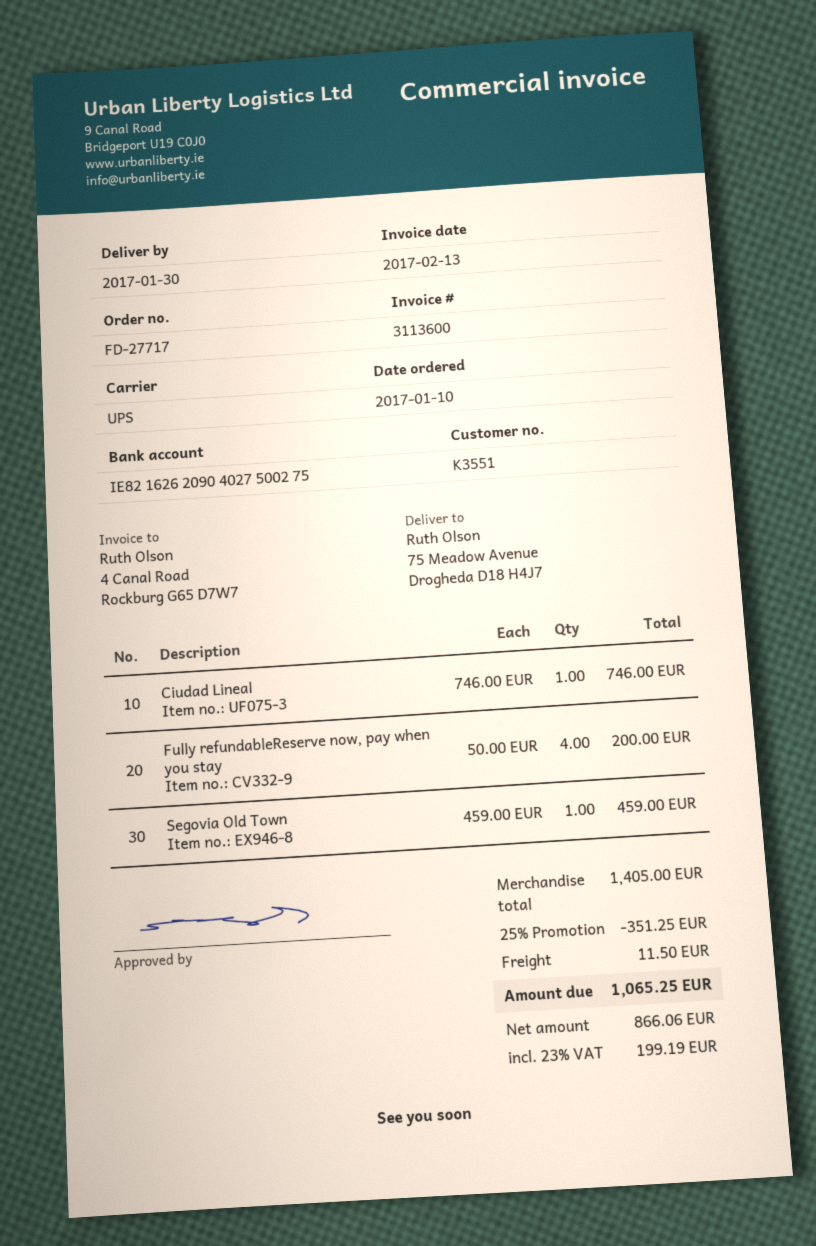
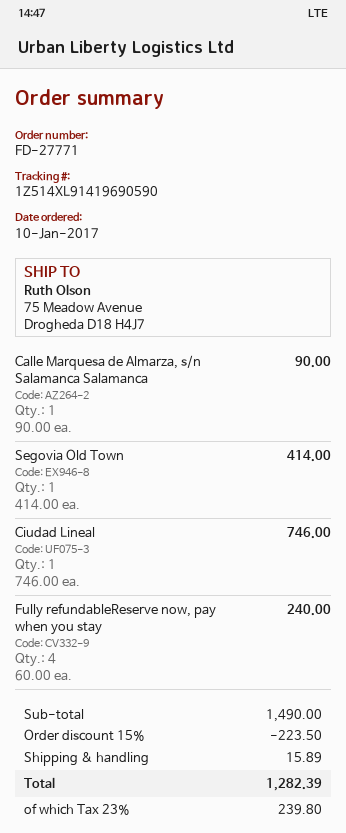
order number: FD-27717 -> FD-27771
Fully refundableReserve now, pay when you stay: 4 x 50.00 = 200.00 -> 4 x 60.00 = 240.00
Segovia Old Town: 1 x 459.00 = 459.00 -> 1 x 414.00 = 414.00
Calle Marquesa de Almarza, s/n Salamanca Salamanca: none -> 1 x 90.00 = 90.00
subtotal: 1405.00 -> 1490.00
discount: 25% = 351.25 -> 15% = 223.50
shipping: 11.50 -> 15.89
tax: 23% = 199.19 -> 23% = 239.80
total: 1065.25 -> 1282.39

